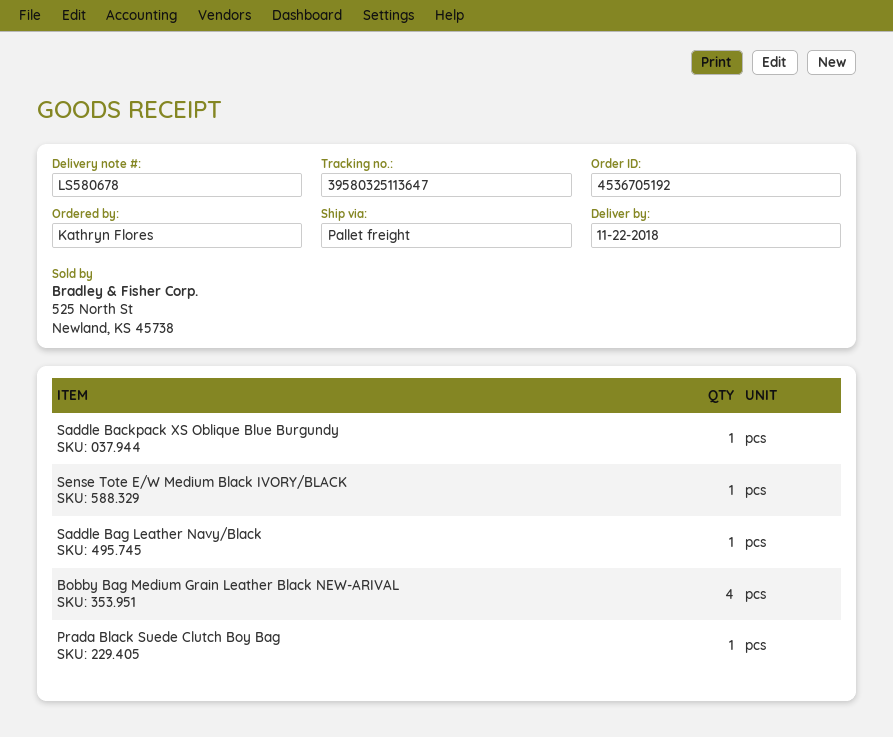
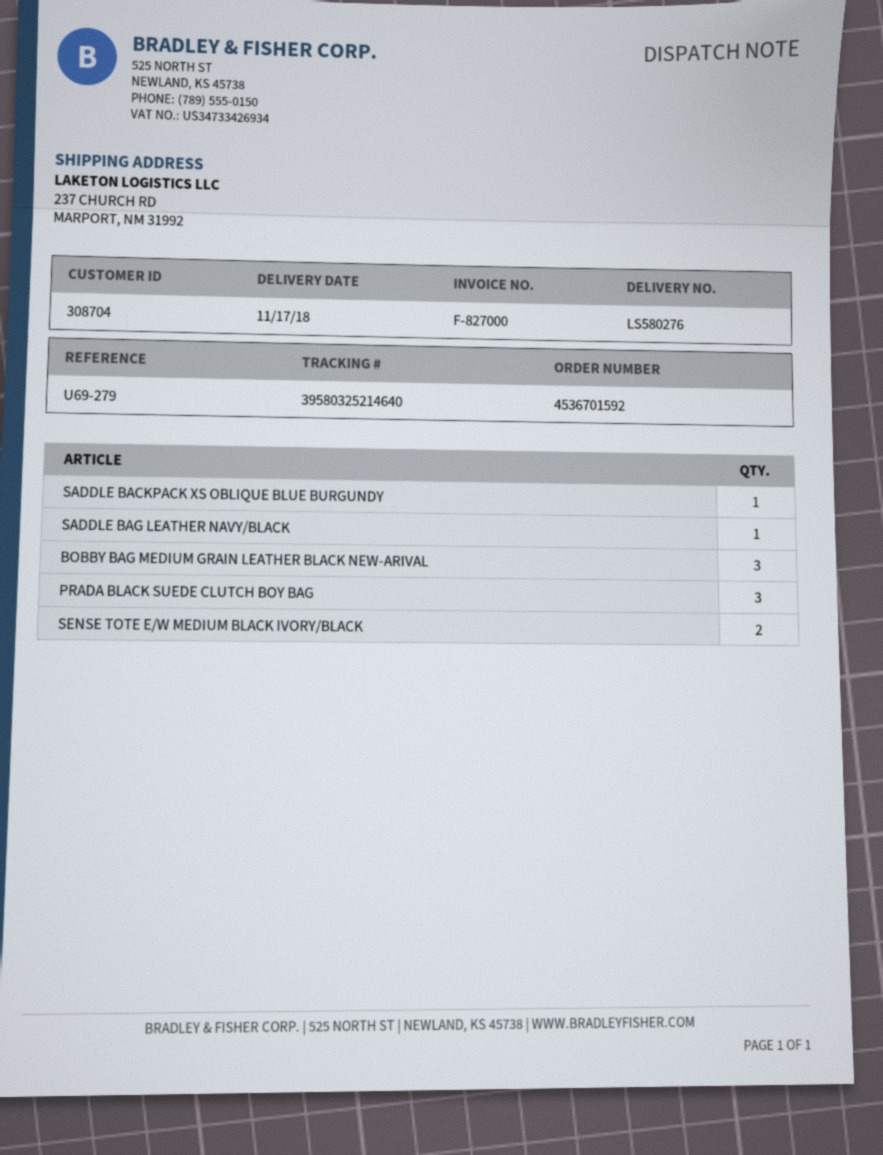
order number: 4536705192 -> 4536701592
delivery note number: LS580678 -> LS580276
delivery date: 2018-11-22 -> 2018-11-17
tracking number: 39580325113647 -> 39580325214640
Sense Tote E/W Medium Black IVORY/BLACK: 1 -> 2
Bobby Bag Medium Grain Leather Black NEW-ARIVAL: 4 -> 3
Prada Black Suede Clutch Boy Bag: 1 -> 3

